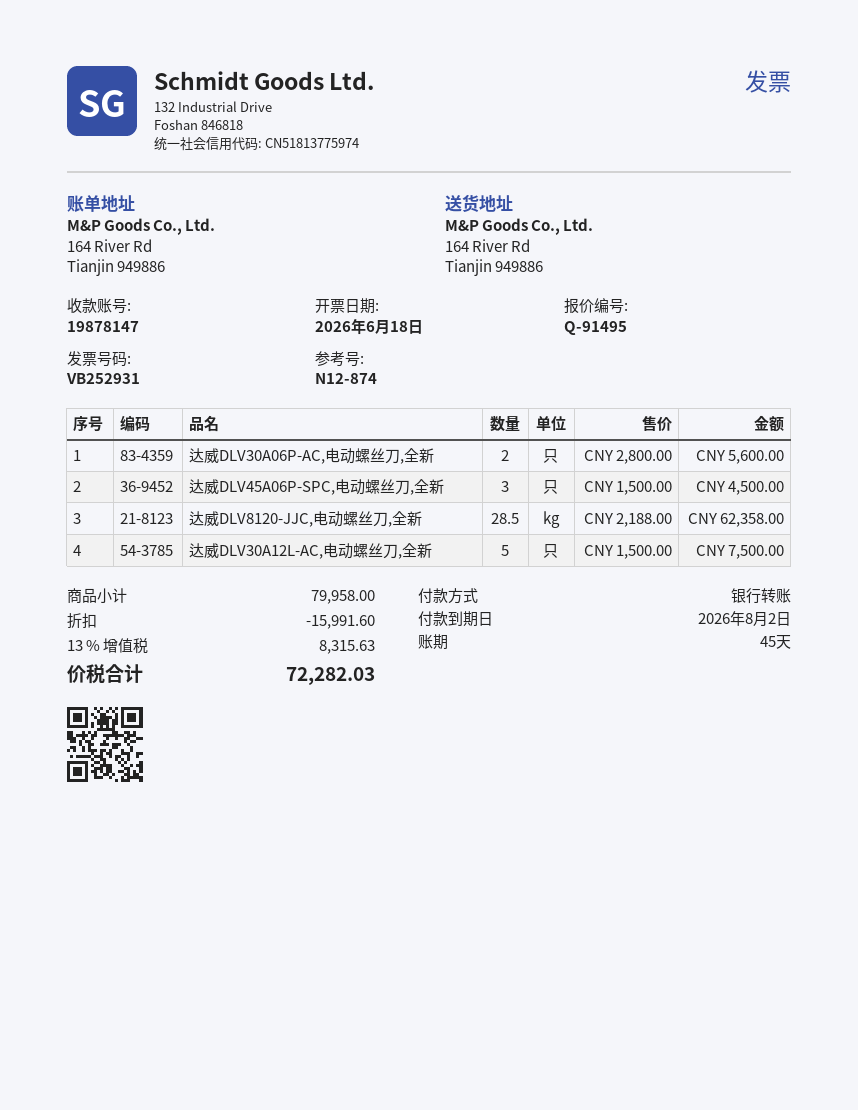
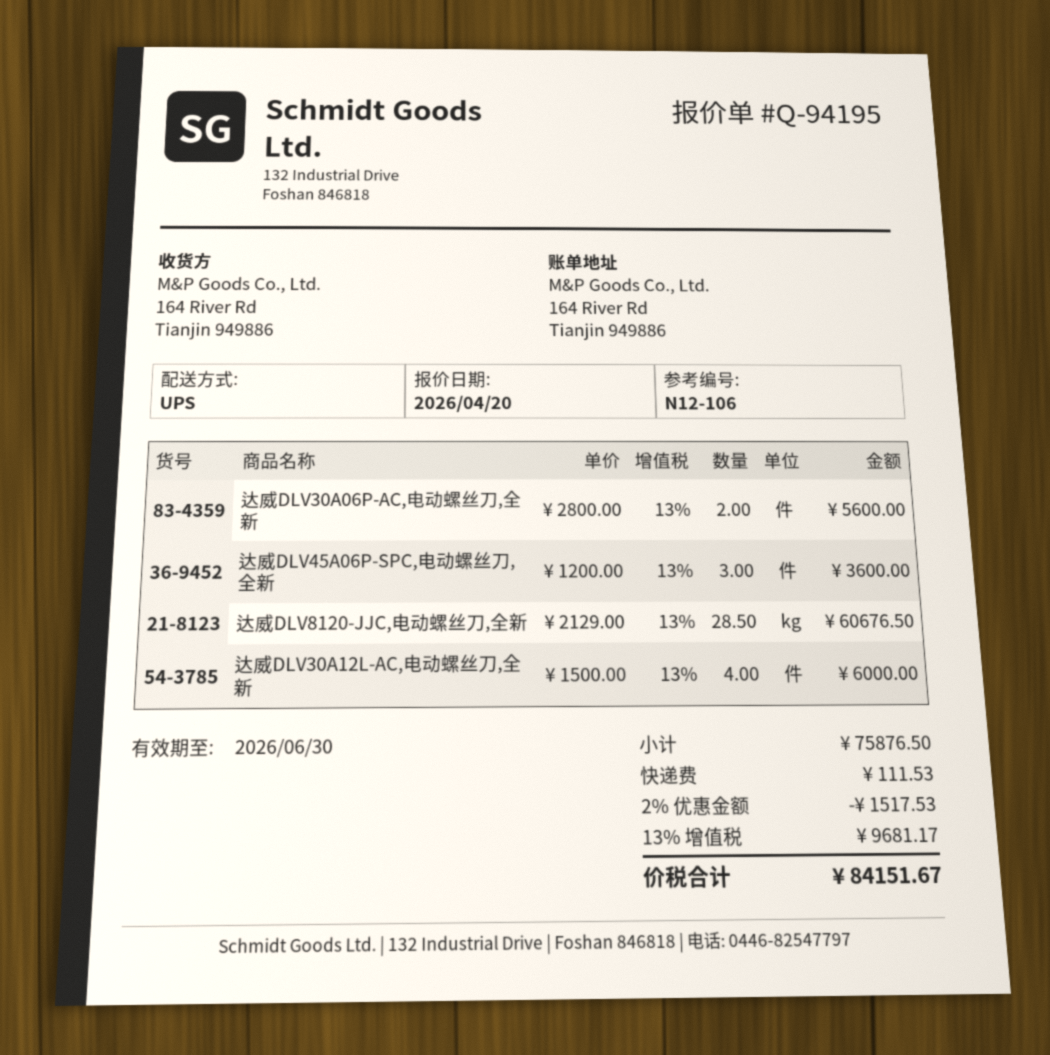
quote number: Q-91495 -> Q-94195
reference: N12-874 -> N12-106
达威DLV45A06P-SPC,电动螺丝刀,全新: 3 x 1500.00 = 4500.00 -> 3 x 1200.00 = 3600.00
达威DLV8120-JJC,电动螺丝刀,全新: 28.5 x 2188.00 = 62358.00 -> 28.5 x 2129.00 = 60676.50
达威DLV30A12L-AC,电动螺丝刀,全新: 5 x 1500.00 = 7500.00 -> 4 x 1500.00 = 6000.00
subtotal: 79958.00 -> 75876.50
discount: 15991.60 -> 1517.53
shipping: none -> 111.53
tax: 13% = 8315.63 -> 13% = 9681.17
total: 72282.03 -> 84151.67

